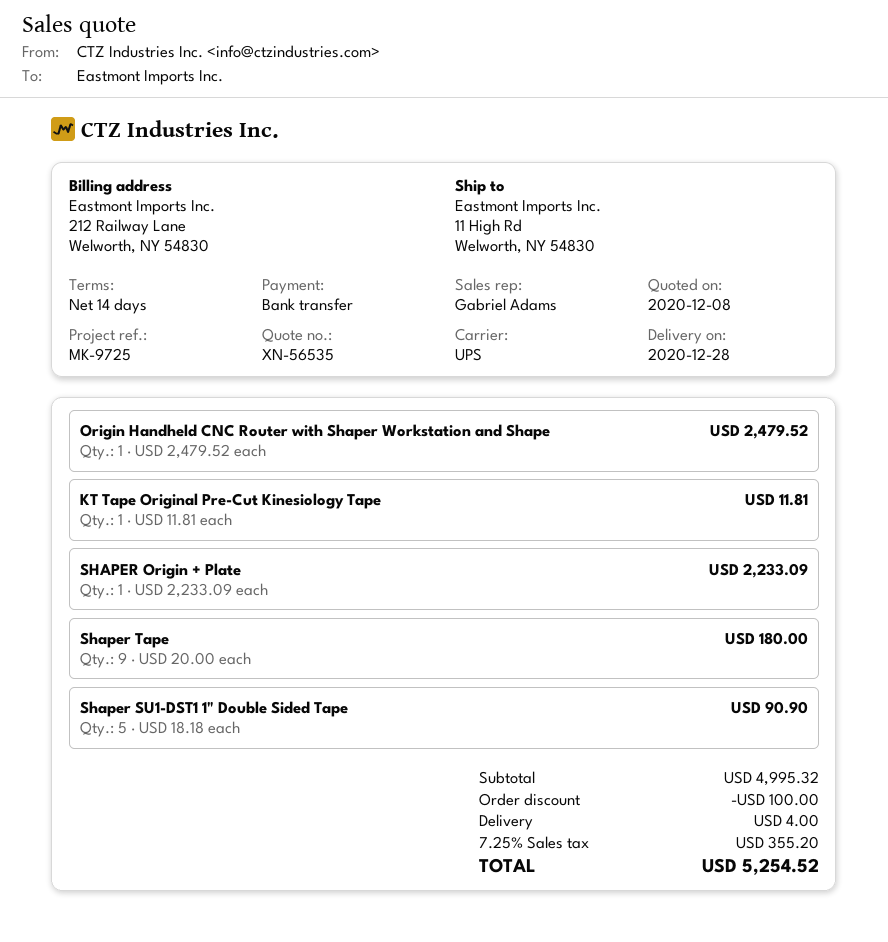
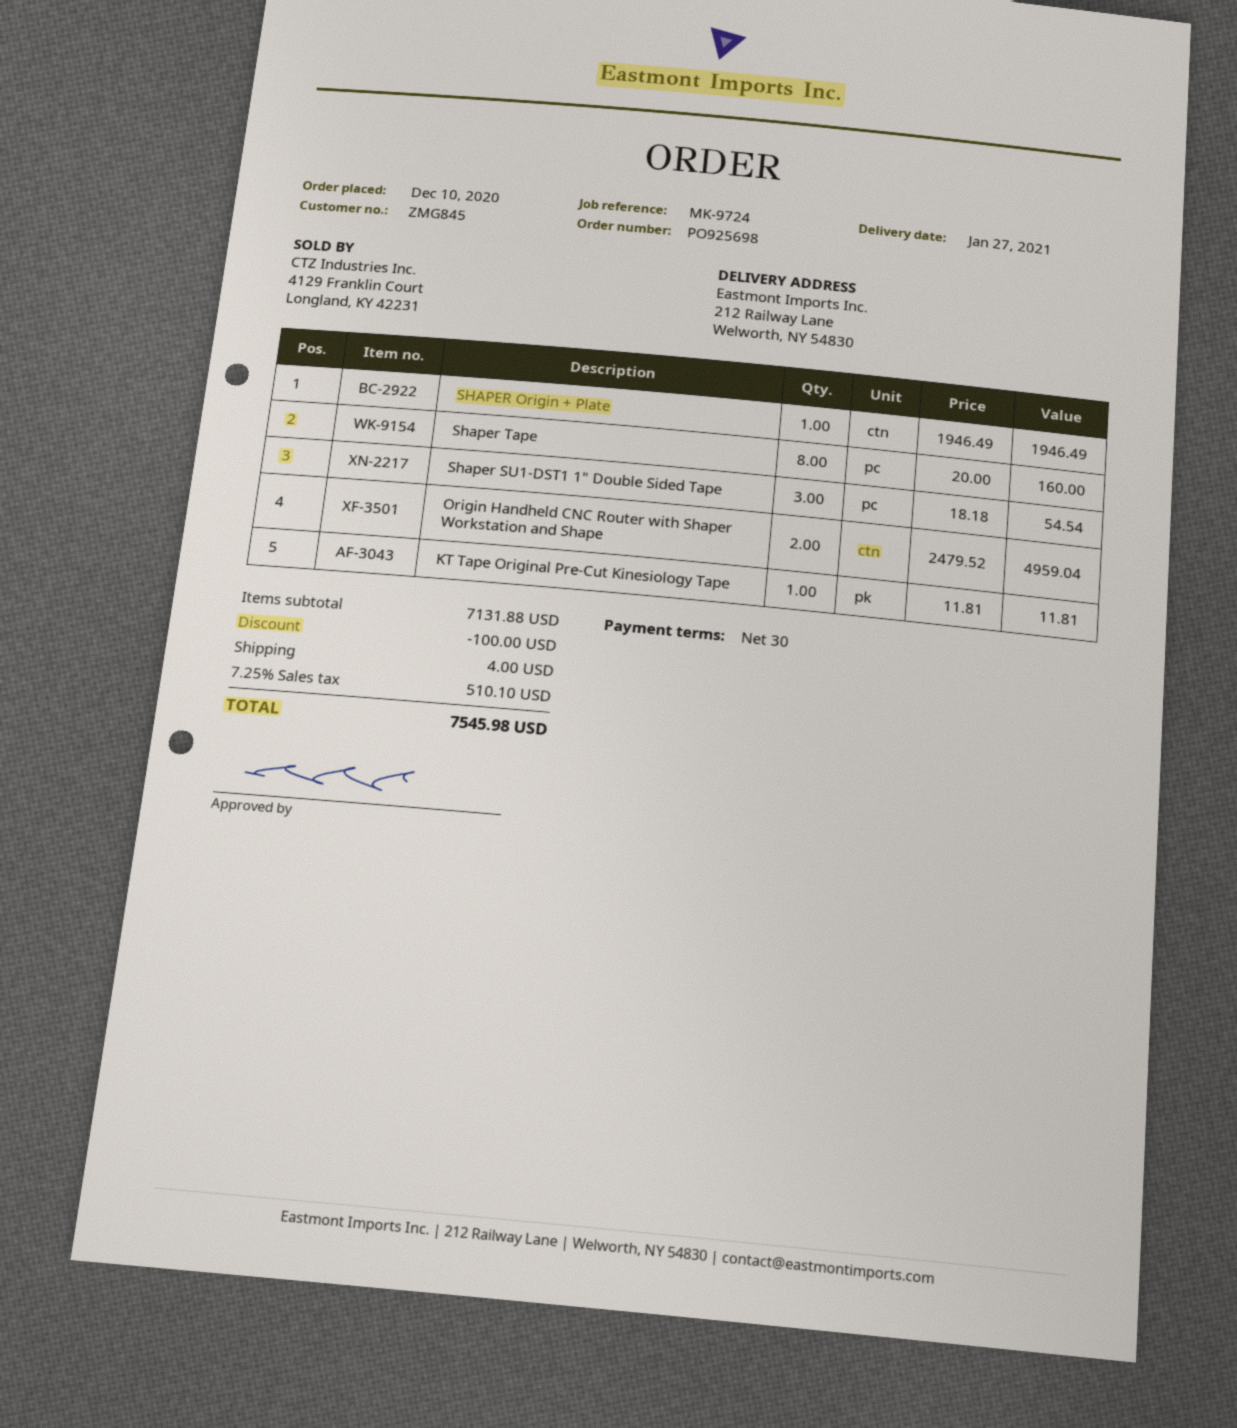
delivery date: 2020-12-28 -> 2021-01-27
payment terms: 14 days -> 30 days
reference: MK-9725 -> MK-9724
ship to: 11 High Rd, Welworth, NY 54830 -> 212 Railway Lane, Welworth, NY 54830
Origin Handheld CNC Router with Shaper Workstation and Shape: 1 x 2479.52 = 2479.52 -> 2 x 2479.52 = 4959.04
SHAPER Origin + Plate: 1 x 2233.09 = 2233.09 -> 1 x 1946.49 = 1946.49
Shaper Tape: 9 x 20.00 = 180.00 -> 8 x 20.00 = 160.00
Shaper SU1-DST1 1" Double Sided Tape: 5 x 18.18 = 90.90 -> 3 x 18.18 = 54.54
subtotal: 4995.32 -> 7131.88
tax: 7.25% = 355.20 -> 7.25% = 510.10
total: 5254.52 -> 7545.98

